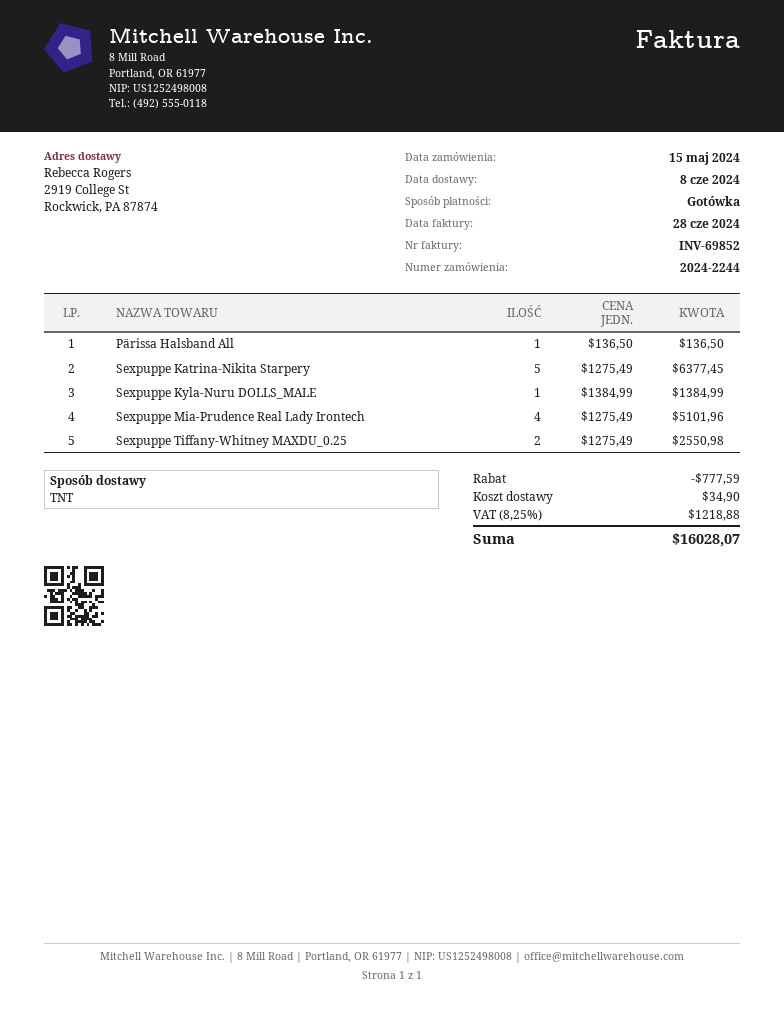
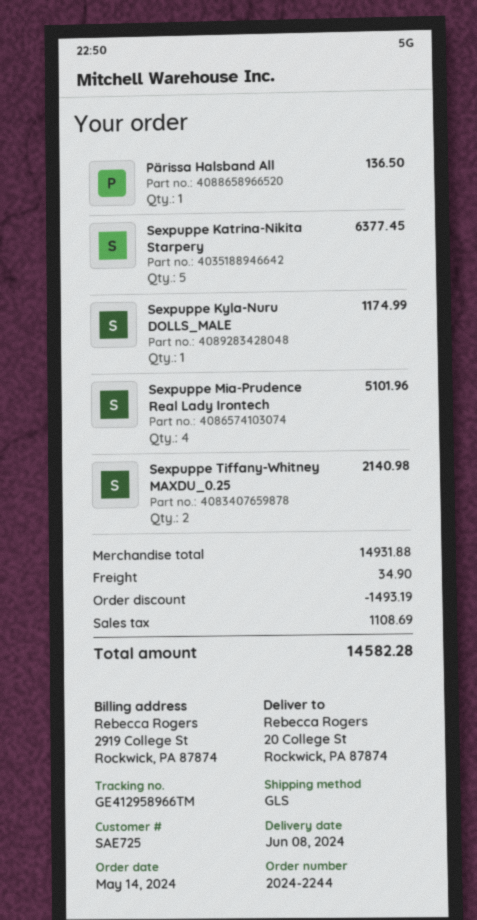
order date: 2024-05-15 -> 2024-05-14
shipping method: TNT -> GLS
ship to: 2919 College St, Rockwick, PA 87874 -> 20 College St, Rockwick, PA 87874
Sexpuppe Kyla-Nuru DOLLS_MALE: 1 for 1384.99 -> 1 for 1174.99
Sexpuppe Tiffany-Whitney MAXDU_0.25: 2 for 2550.98 -> 2 for 2140.98
discount: 777.59 -> 1493.19
tax: 1218.88 -> 1108.69
total: 16028.07 -> 14582.28

